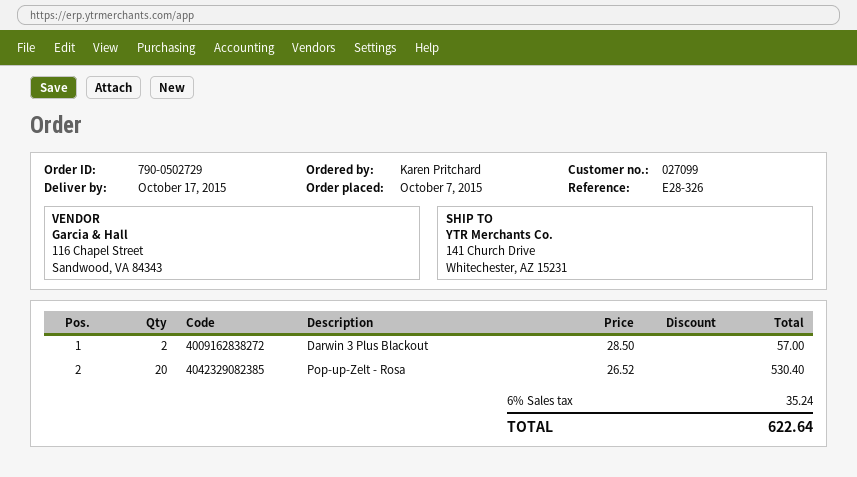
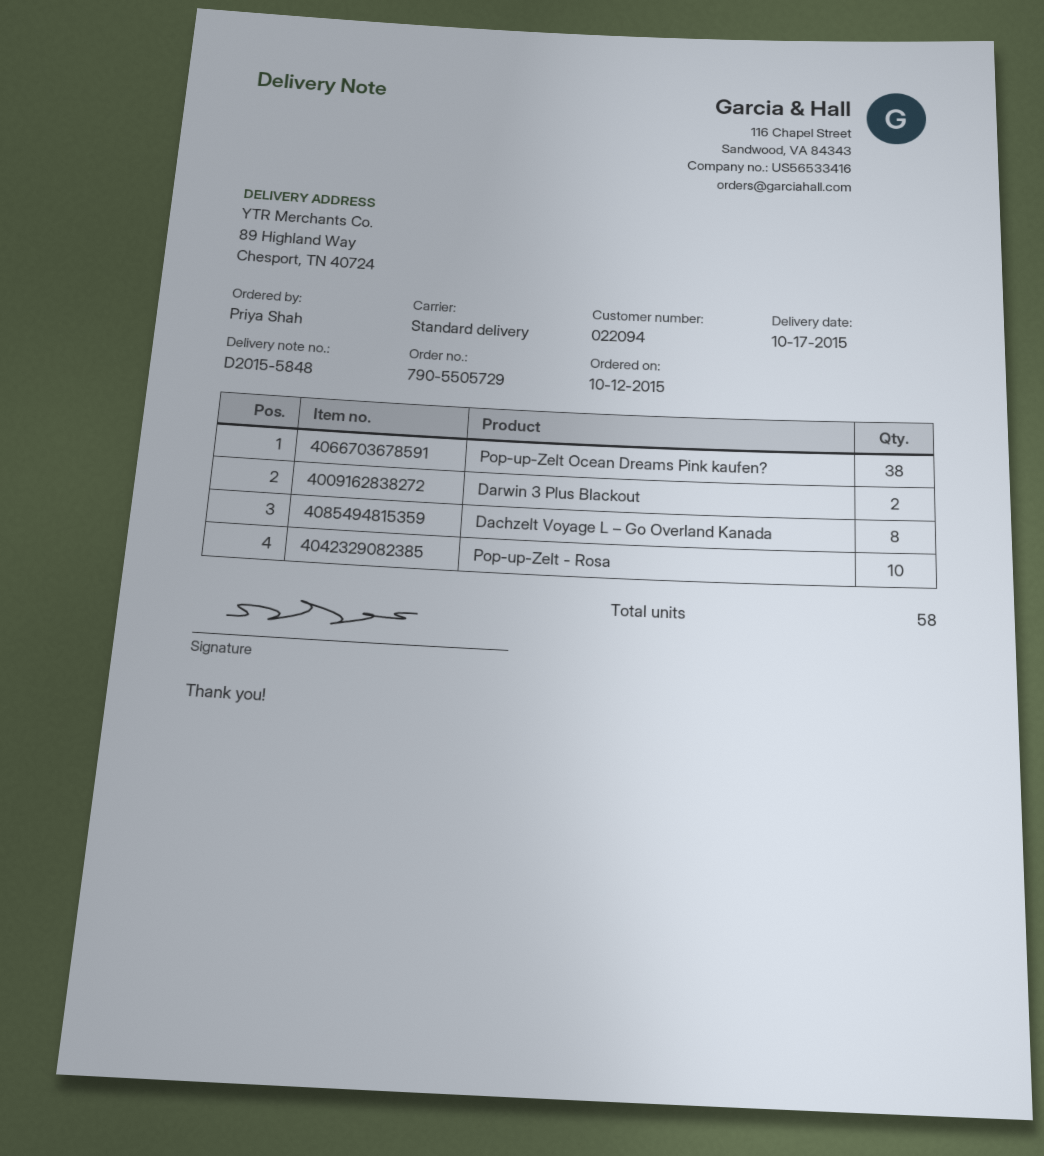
order number: 790-0502729 -> 790-5505729
order date: 2015-10-07 -> 2015-10-12
customer number: 027099 -> 022094
ordered by: Karen Pritchard -> Priya Shah
ship to: 141 Church Drive, Whitechester, AZ 15231 -> 89 Highland Way, Chesport, TN 40724
Pop-up-Zelt - Rosa: 20 -> 10
Pop-up-Zelt Ocean Dreams Pink kaufen?: none -> 38
Dachzelt Voyage L – Go Overland Kanada: none -> 8

